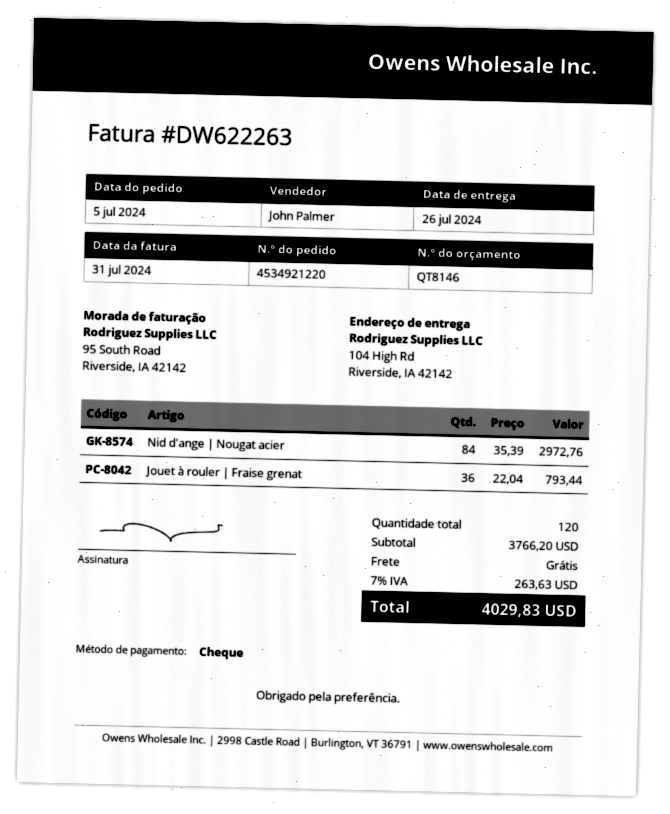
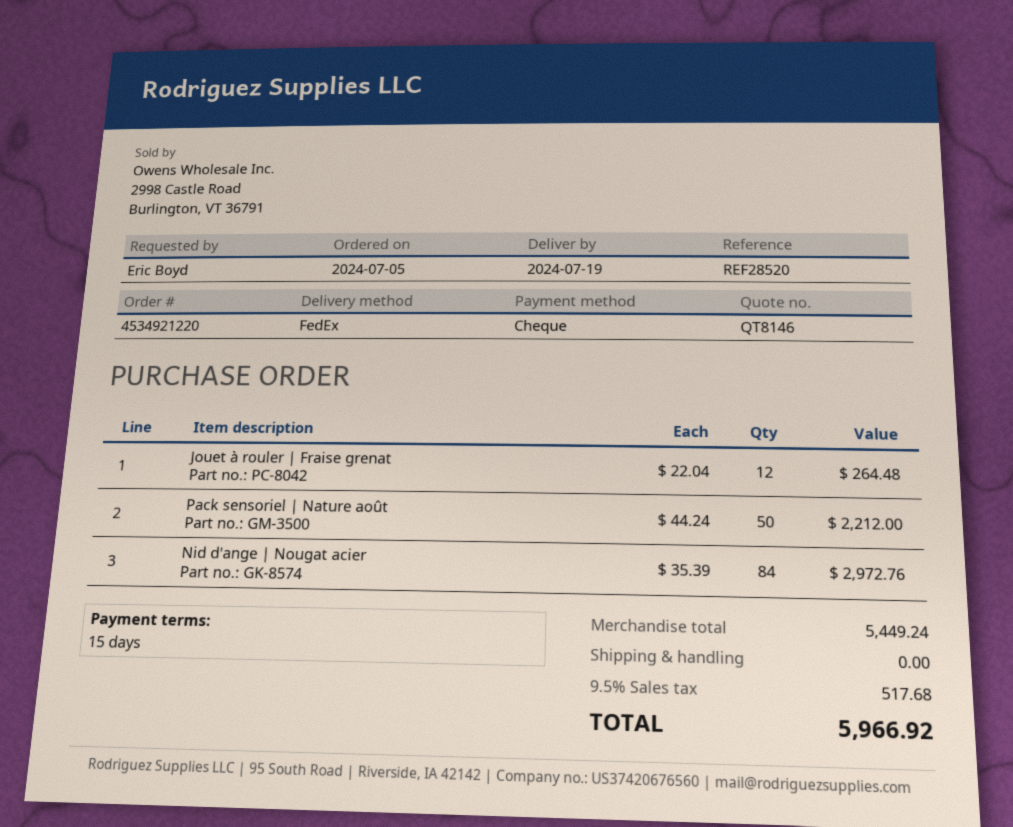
delivery date: 2024-07-26 -> 2024-07-19
Jouet à rouler | Fraise grenat: 36 x 22.04 = 793.44 -> 12 x 22.04 = 264.48
Pack sensoriel | Nature août: none -> 50 x 44.24 = 2212.00
subtotal: 3766.20 -> 5449.24
tax: 7% = 263.63 -> 9.5% = 517.68
total: 4029.83 -> 5966.92

